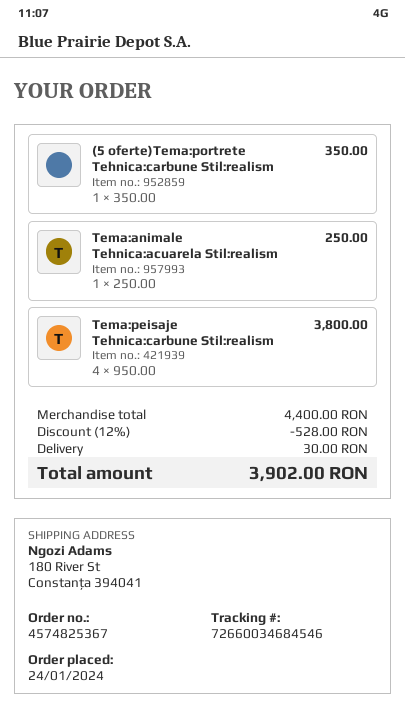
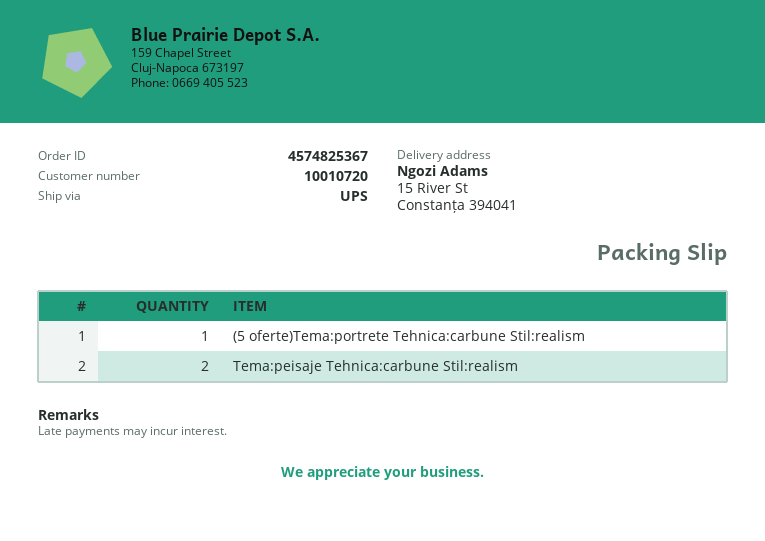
ship to: 180 River St, Constanța 394041 -> 15 River St, Constanța 394041
Tema:animale Tehnica:acuarela Stil:realism: 1 -> none
Tema:peisaje Tehnica:carbune Stil:realism: 4 -> 2

